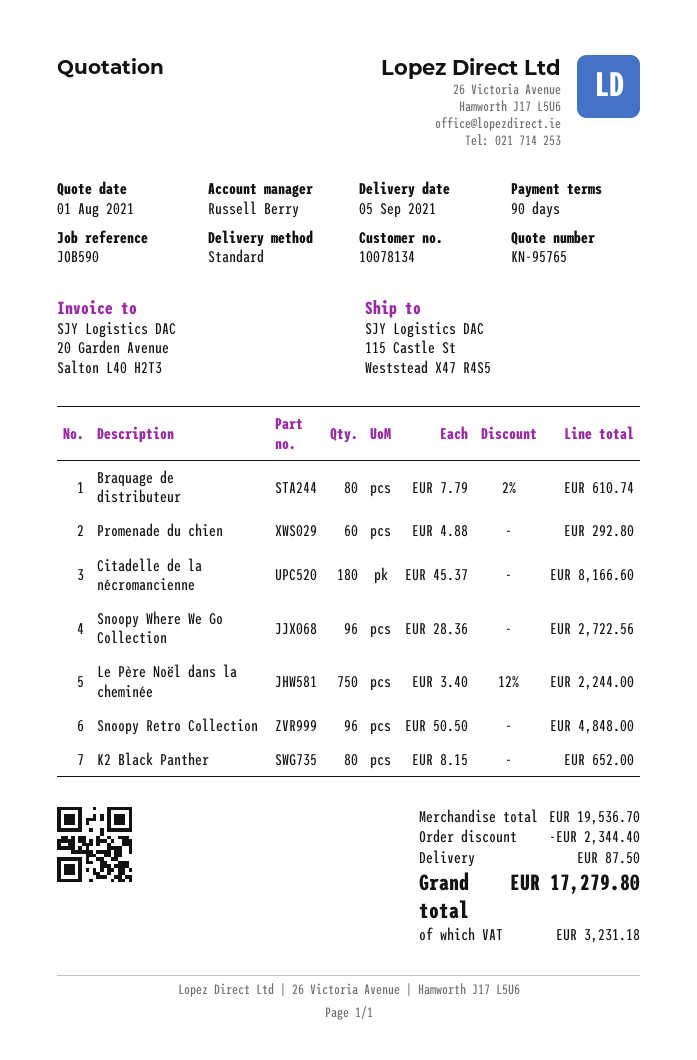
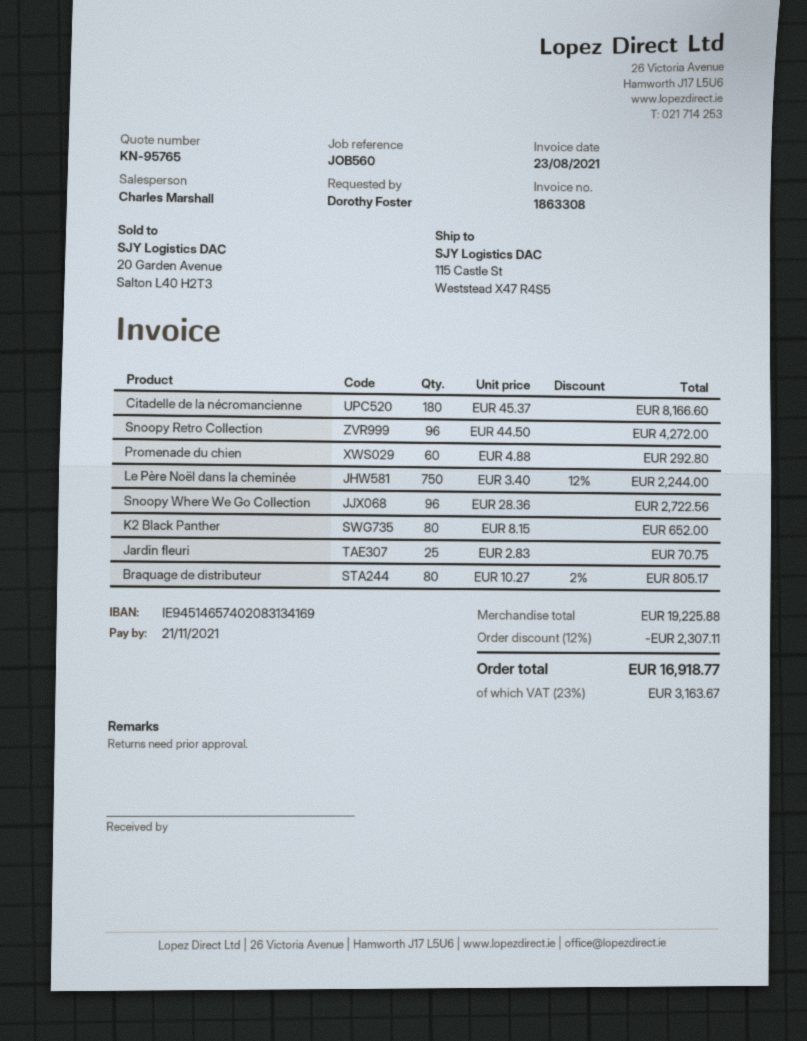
reference: JOB590 -> JOB560
sales rep: Russell Berry -> Charles Marshall
Braquage de distributeur: 80 x 7.79 - 2% = 610.74 -> 80 x 10.27 - 2% = 805.17
Snoopy Retro Collection: 96 x 50.50 = 4848.00 -> 96 x 44.50 = 4272.00
Jardin fleuri: none -> 25 x 2.83 = 70.75
subtotal: 19536.70 -> 19225.88
discount: 2344.40 -> 2307.11
shipping: 87.50 -> none
tax: 3231.18 -> 3163.67
total: 17279.80 -> 16918.77

